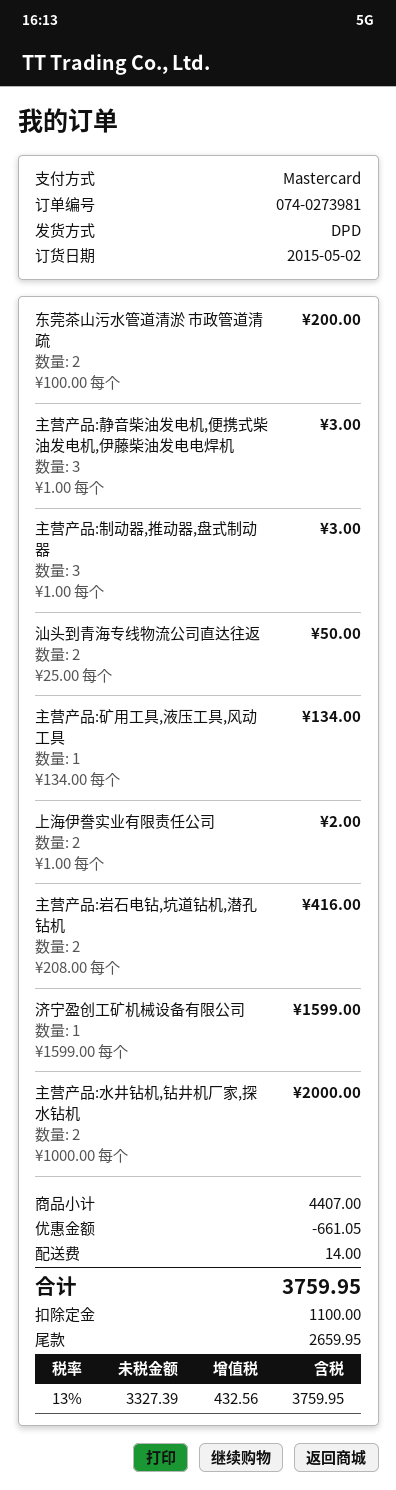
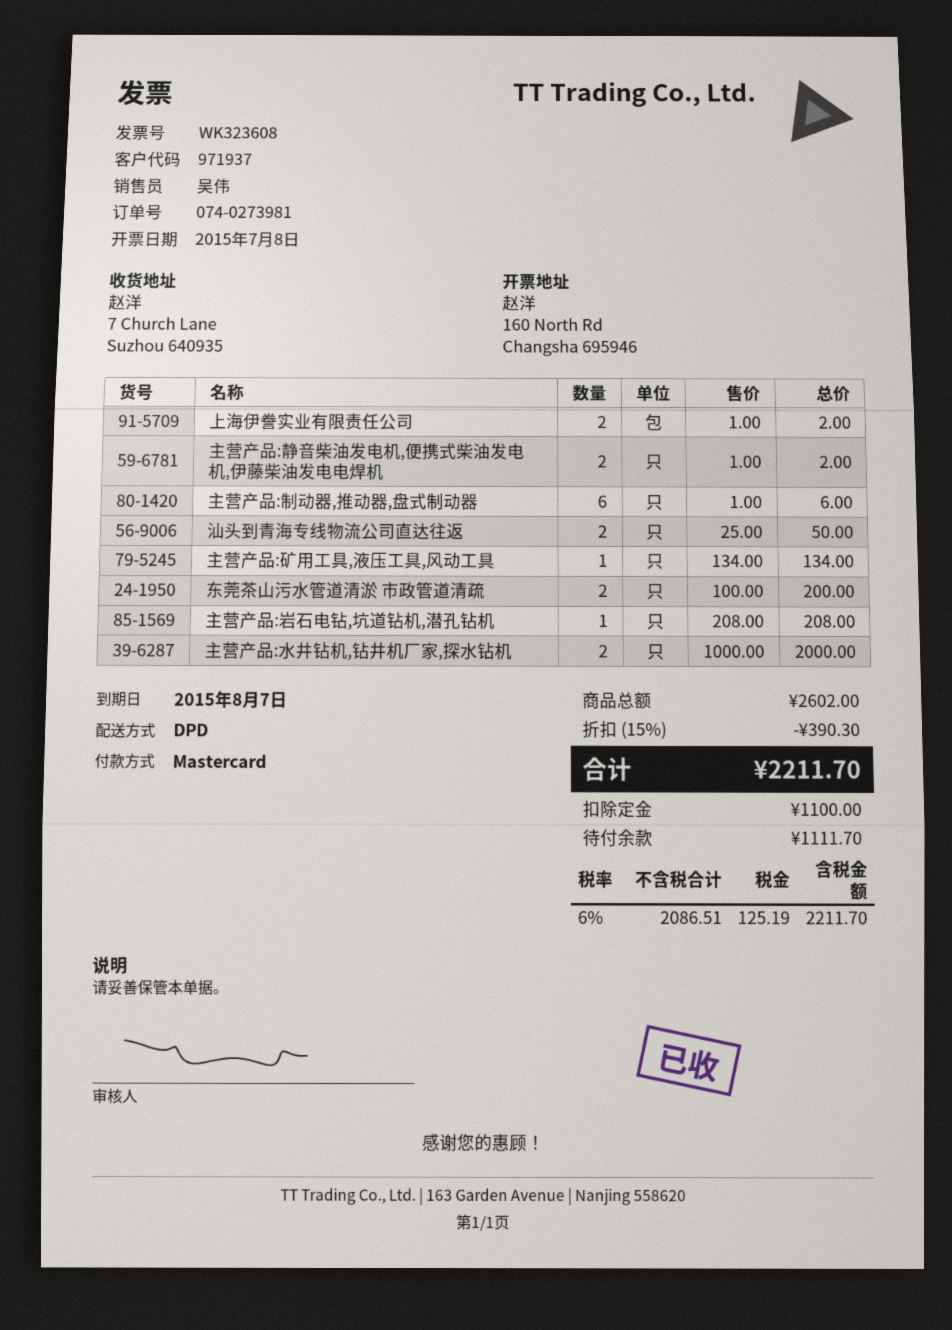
主营产品:静音柴油发电机,便携式柴油发电机,伊藤柴油发电电焊机: 3 x 1.00 = 3.00 -> 2 x 1.00 = 2.00
主营产品:制动器,推动器,盘式制动器: 3 x 1.00 = 3.00 -> 6 x 1.00 = 6.00
主营产品:岩石电钻,坑道钻机,潜孔钻机: 2 x 208.00 = 416.00 -> 1 x 208.00 = 208.00
济宁盈创工矿机械设备有限公司: 1 x 1599.00 = 1599.00 -> none
subtotal: 4407.00 -> 2602.00
discount: 661.05 -> 390.30
shipping: 14.00 -> none
net: 3327.39 -> 2086.51
tax: 13% = 432.56 -> 6% = 125.19
total: 3759.95 -> 2211.70
balance: 2659.95 -> 1111.70

